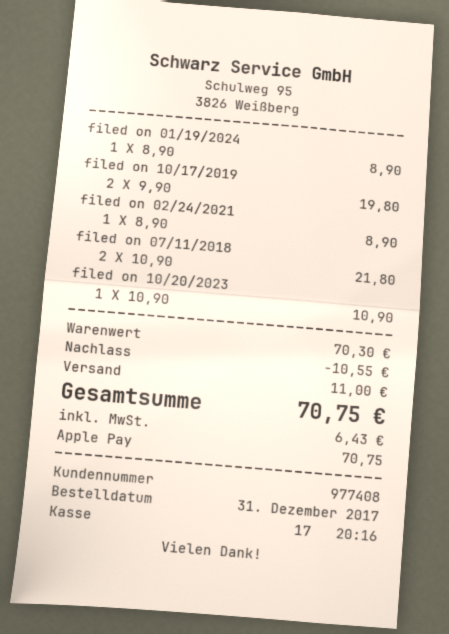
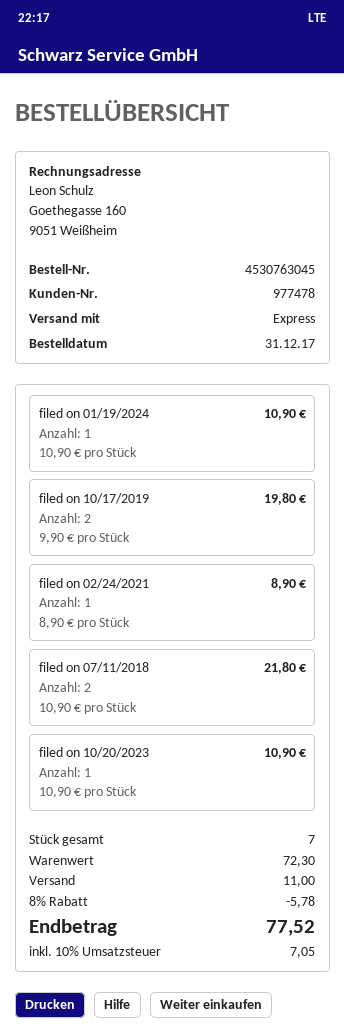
customer number: 977408 -> 977478
filed on 01/19/2024: 1 x 8.90 = 8.90 -> 1 x 10.90 = 10.90
subtotal: 70.30 -> 72.30
discount: 10.55 -> 5.78
tax: 6.43 -> 7.05
total: 70.75 -> 77.52

